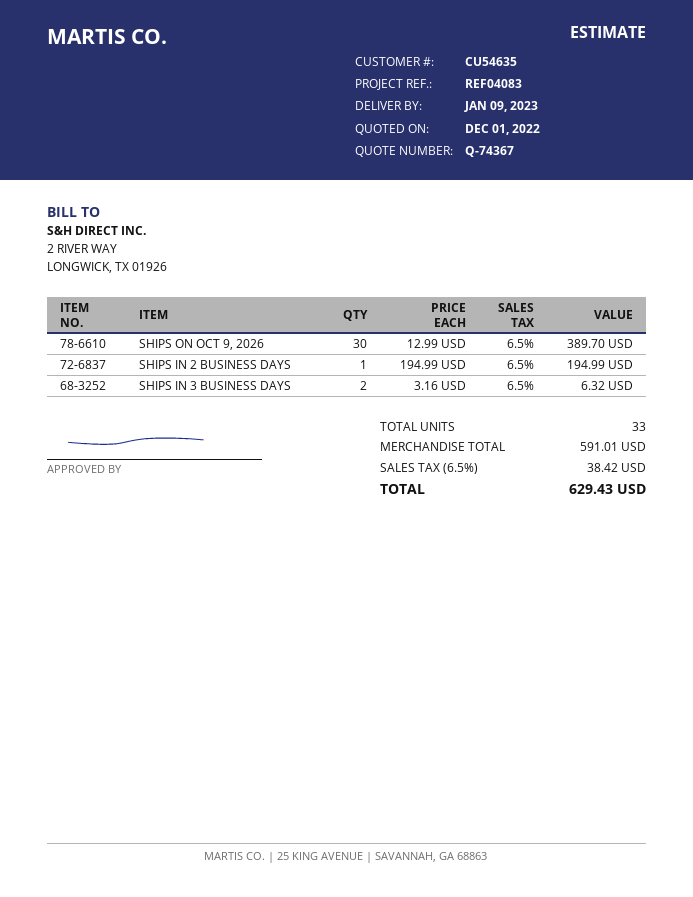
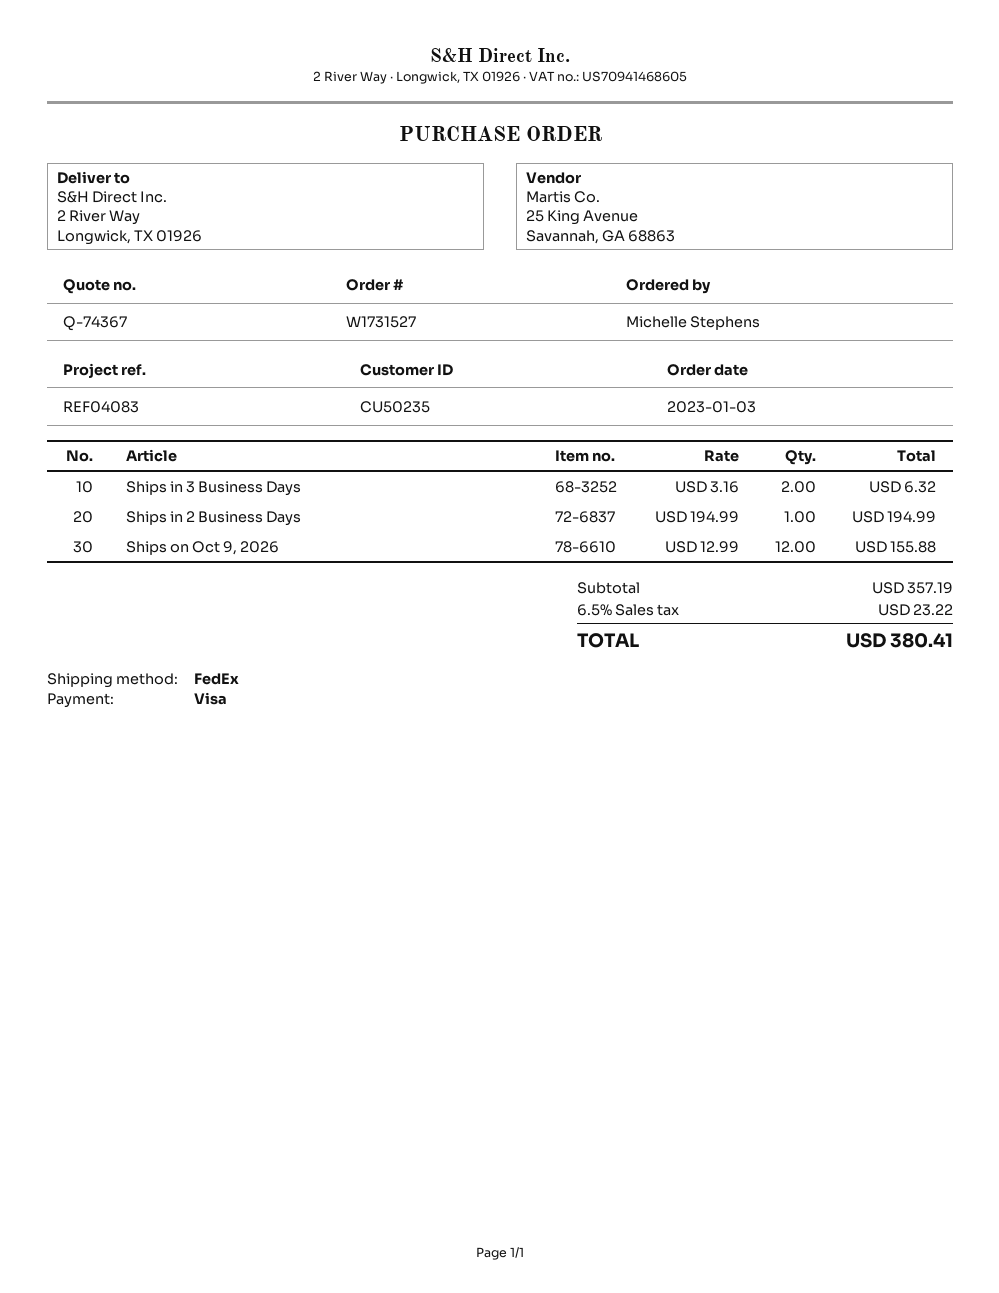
customer number: CU54635 -> CU50235
SHIPS ON OCT 9, 2026: 30 x 12.99 = 389.70 -> 12 x 12.99 = 155.88
subtotal: 591.01 -> 357.19
tax: 6.5% = 38.42 -> 6.5% = 23.22
total: 629.43 -> 380.41

